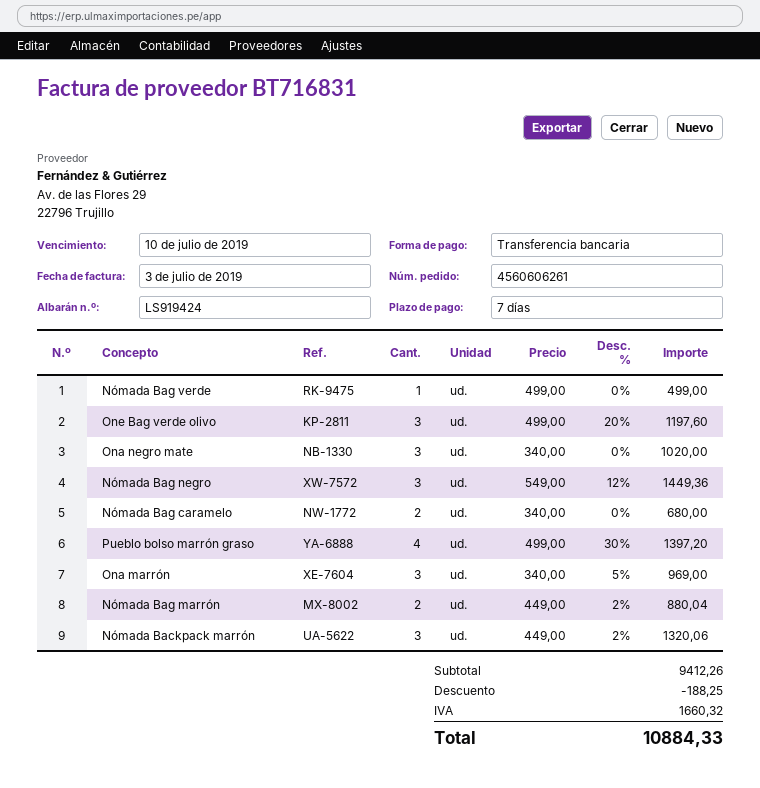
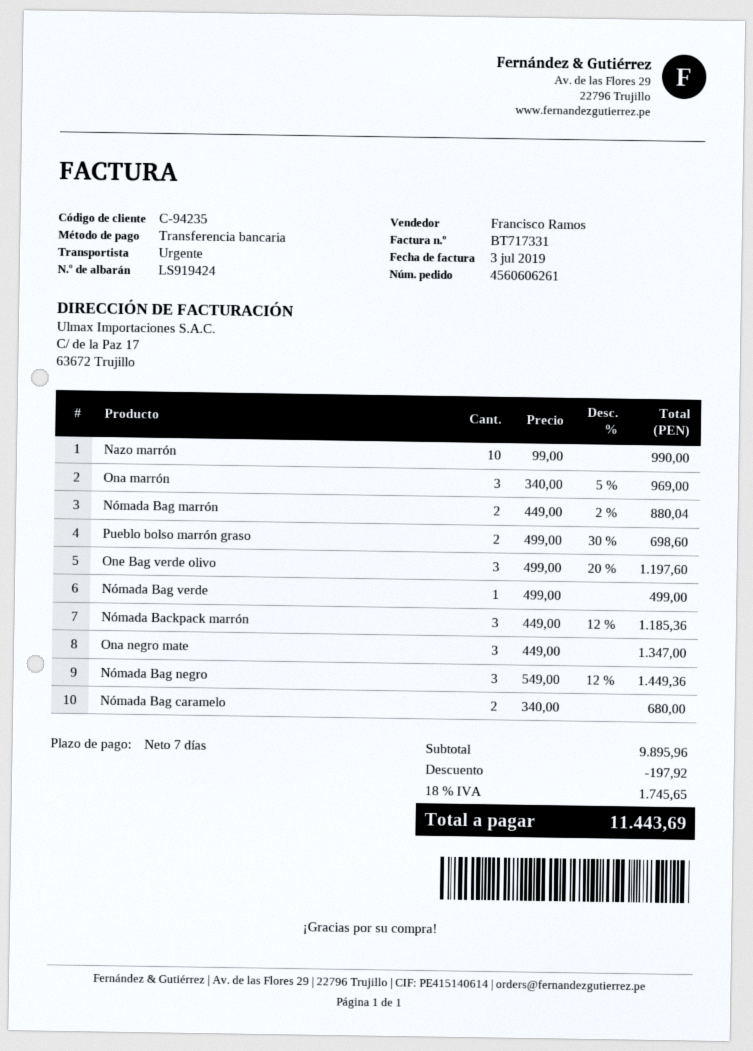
invoice number: BT716831 -> BT717331
Ona negro mate: 3 x 340.00 = 1020.00 -> 3 x 449.00 = 1347.00
Pueblo bolso marrón graso: 4 x 499.00 - 30% = 1397.20 -> 2 x 499.00 - 30% = 698.60
Nómada Backpack marrón: 3 x 449.00 - 2% = 1320.06 -> 3 x 449.00 - 12% = 1185.36
Nazo marrón: none -> 10 x 99.00 = 990.00
subtotal: 9412.26 -> 9895.96
discount: 188.25 -> 197.92
tax: 1660.32 -> 1745.65
total: 10884.33 -> 11443.69

